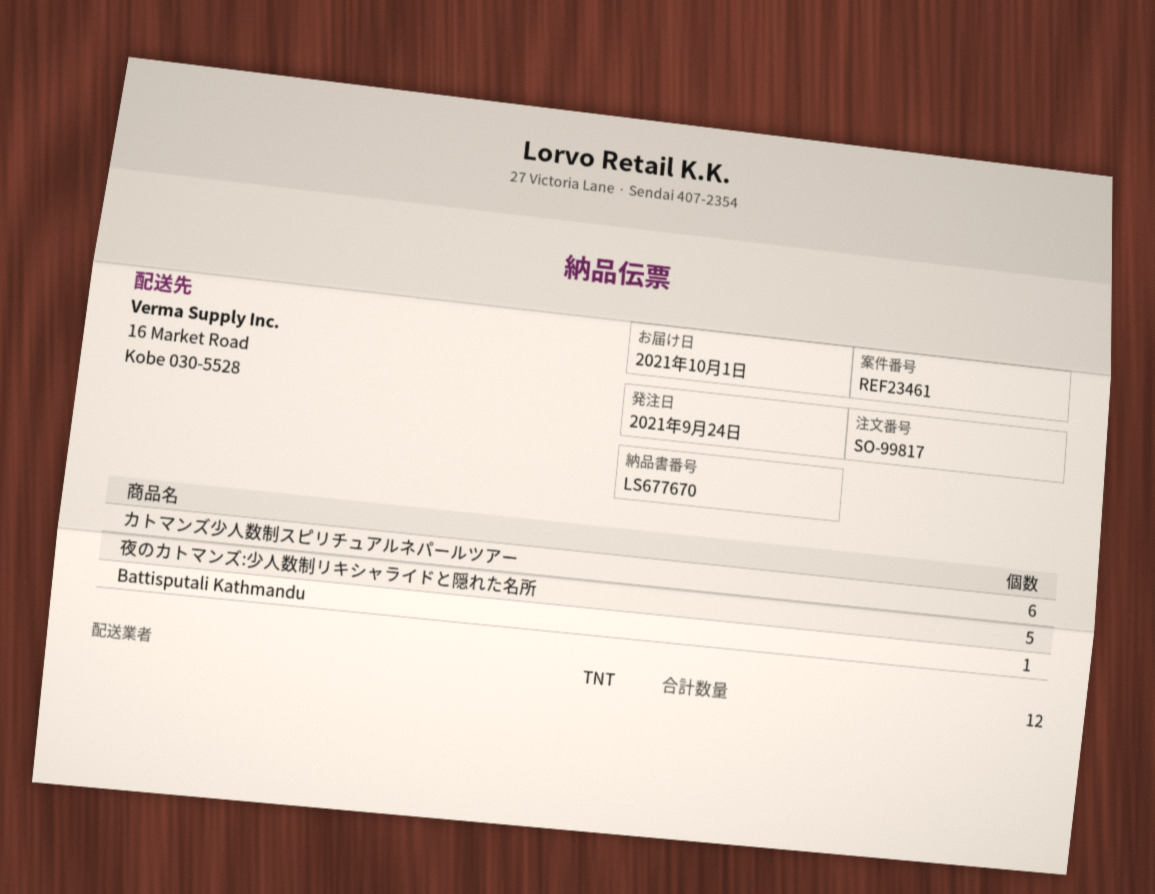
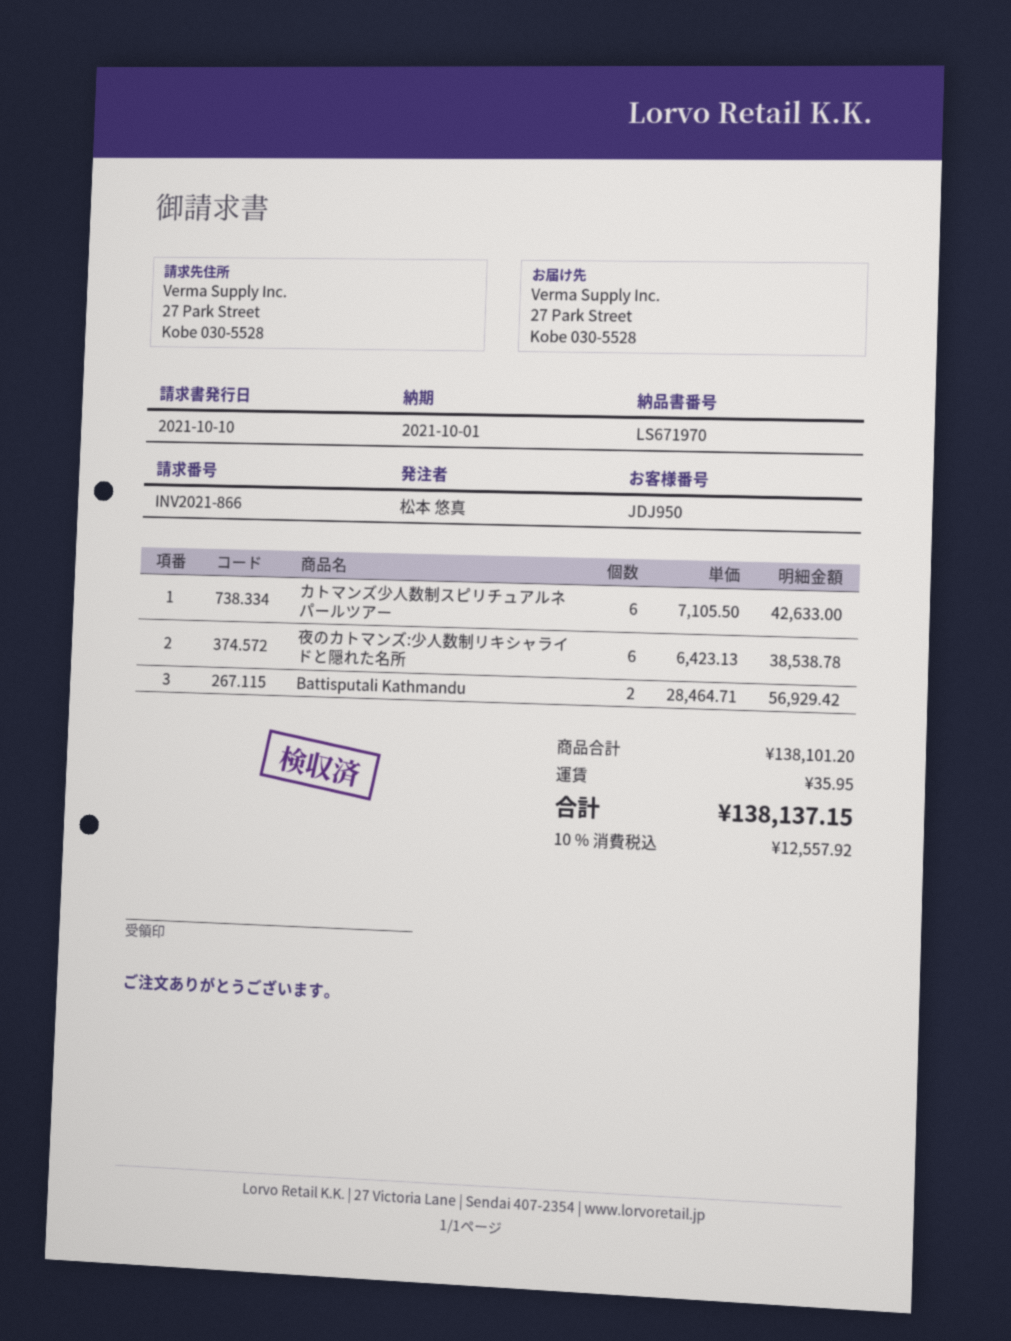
delivery note number: LS677670 -> LS671970
ship to: 16 Market Road, Kobe 030-5528 -> 27 Park Street, Kobe 030-5528
夜のカトマンズ:少人数制リキシャライドと隠れた名所: 5 -> 6
Battisputali Kathmandu: 1 -> 2

